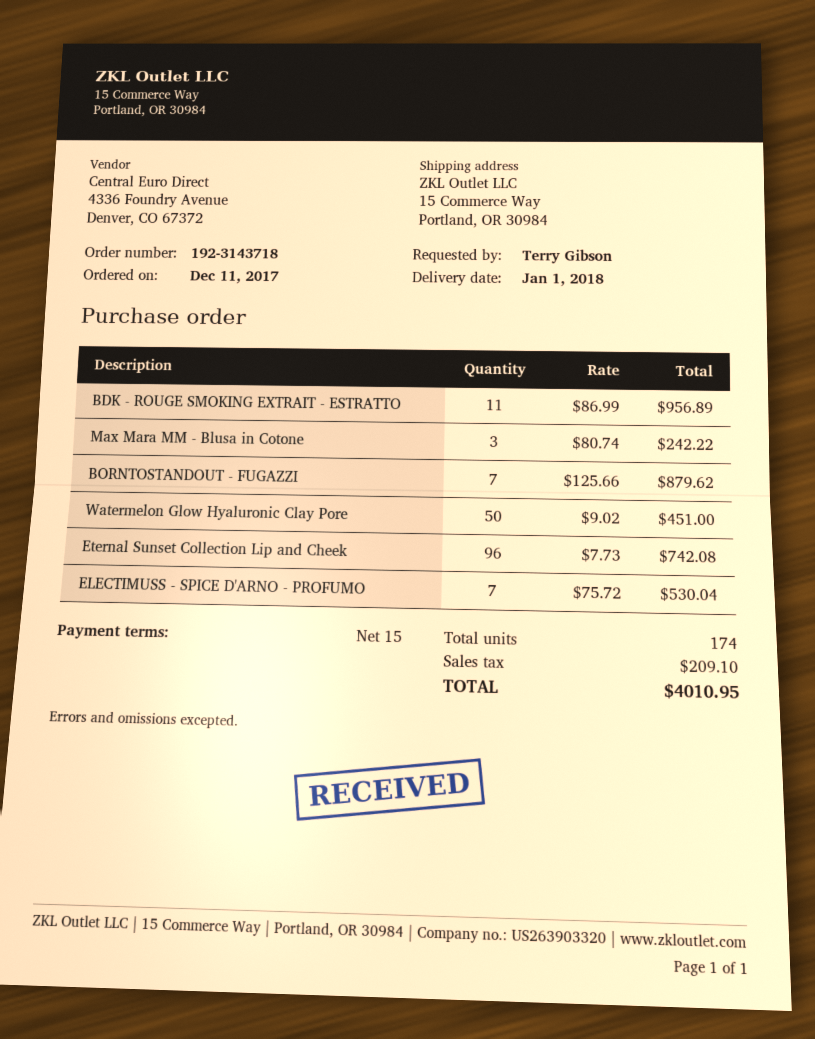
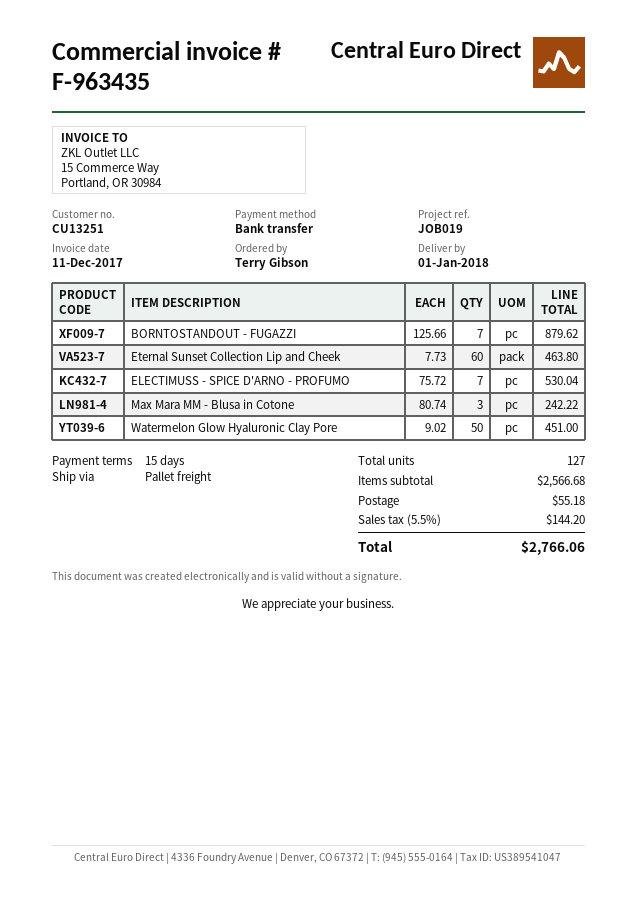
BDK - ROUGE SMOKING EXTRAIT - ESTRATTO: 11 x 86.99 = 956.89 -> none
Eternal Sunset Collection Lip and Cheek: 96 x 7.73 = 742.08 -> 60 x 7.73 = 463.80
total quantity: 174 -> 127
shipping: none -> 55.18
tax: 209.10 -> 144.20
total: 4010.95 -> 2766.06

